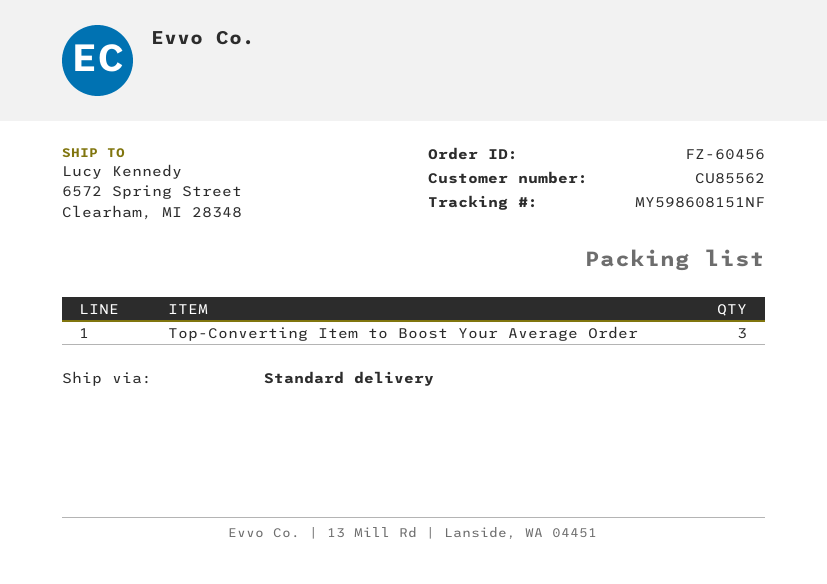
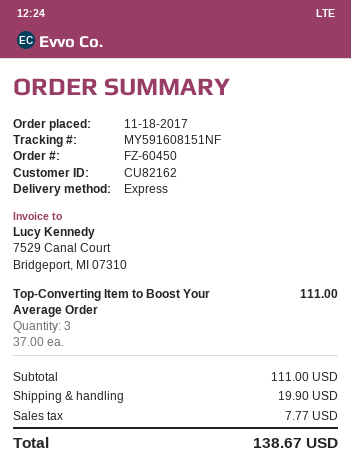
order number: FZ-60456 -> FZ-60450
customer number: CU85562 -> CU82162
shipping method: standard -> express
tracking number: MY598608151NF -> MY591608151NF

